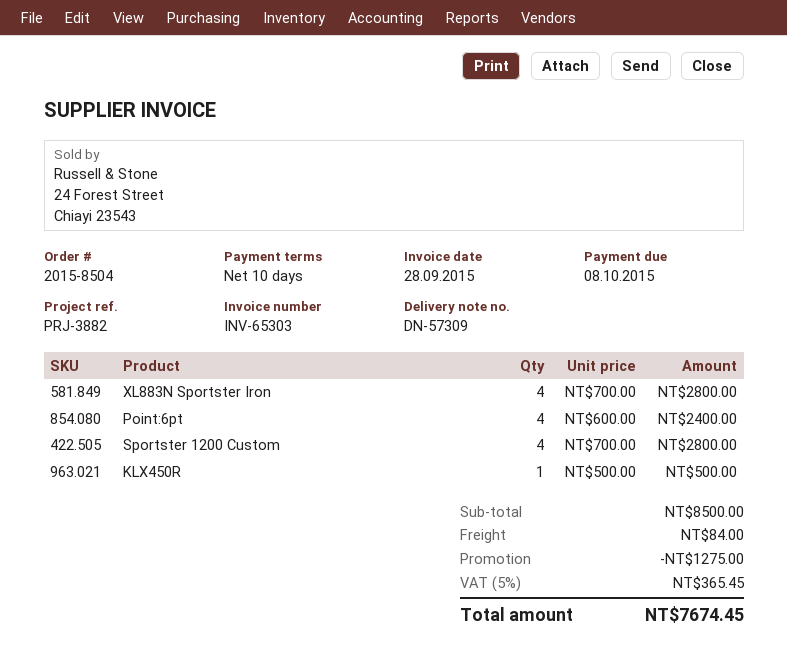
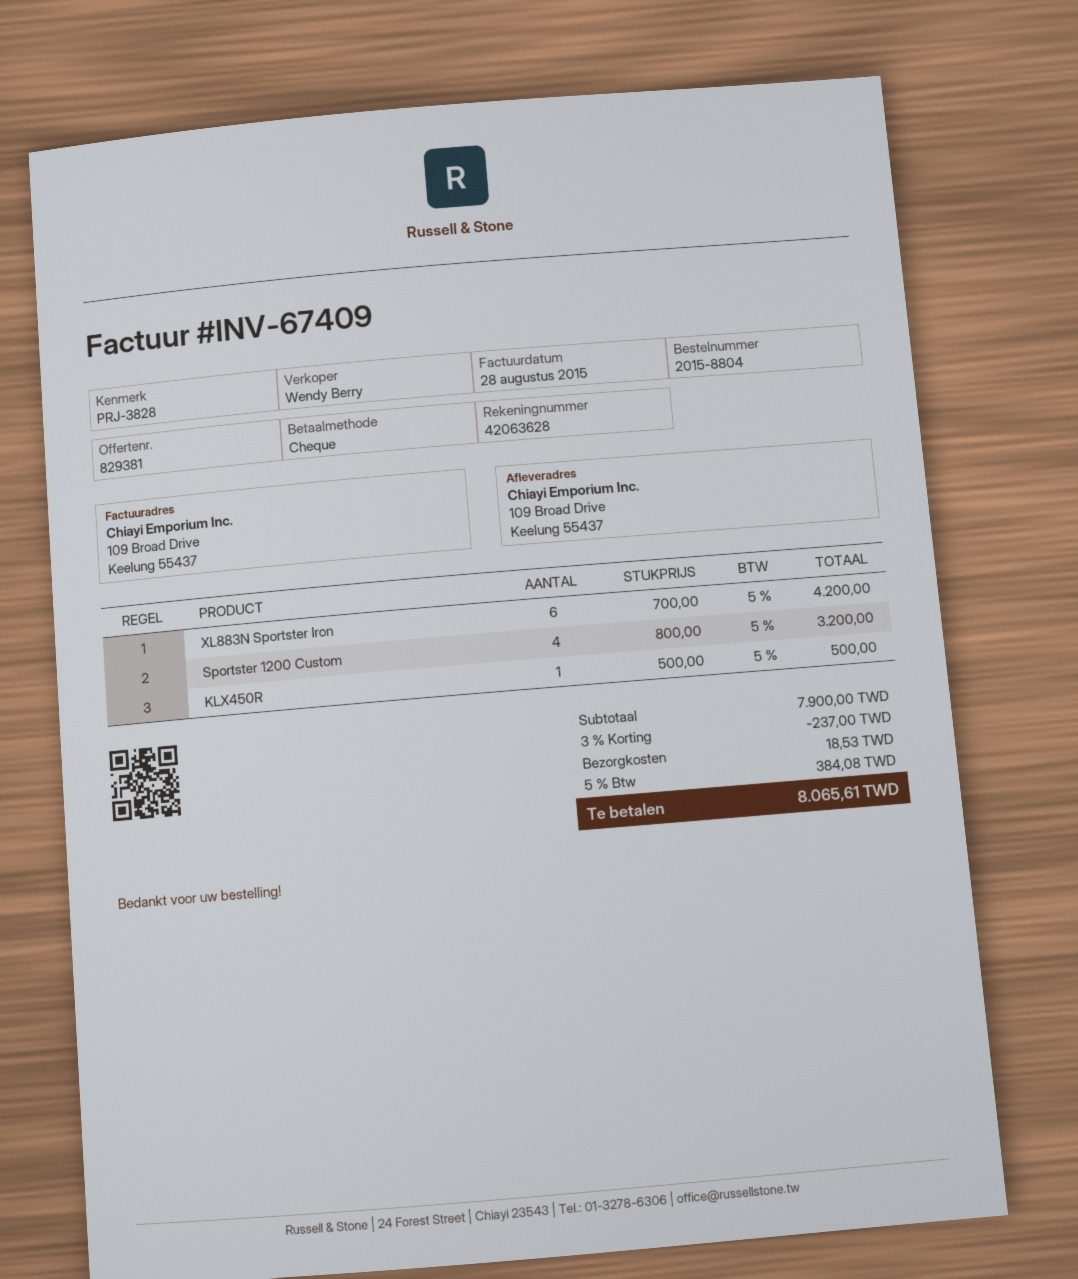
order number: 2015-8504 -> 2015-8804
invoice number: INV-65303 -> INV-67409
invoice date: 2015-09-28 -> 2015-08-28
reference: PRJ-3882 -> PRJ-3828
XL883N Sportster Iron: 4 x 700.00 = 2800.00 -> 6 x 700.00 = 4200.00
Point:6pt: 4 x 600.00 = 2400.00 -> none
Sportster 1200 Custom: 4 x 700.00 = 2800.00 -> 4 x 800.00 = 3200.00
subtotal: 8500.00 -> 7900.00
discount: 1275.00 -> 237.00
shipping: 84.00 -> 18.53
tax: 5% = 365.45 -> 5% = 384.08
total: 7674.45 -> 8065.61

